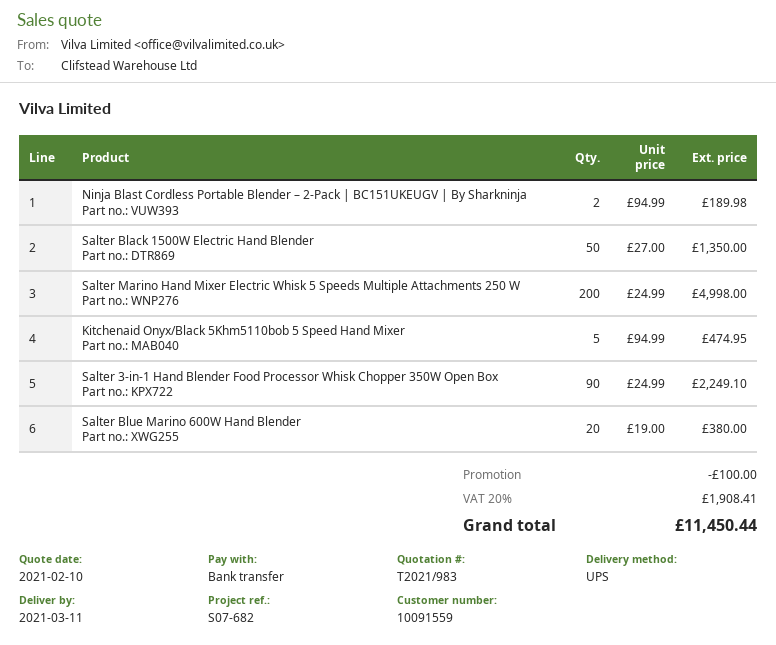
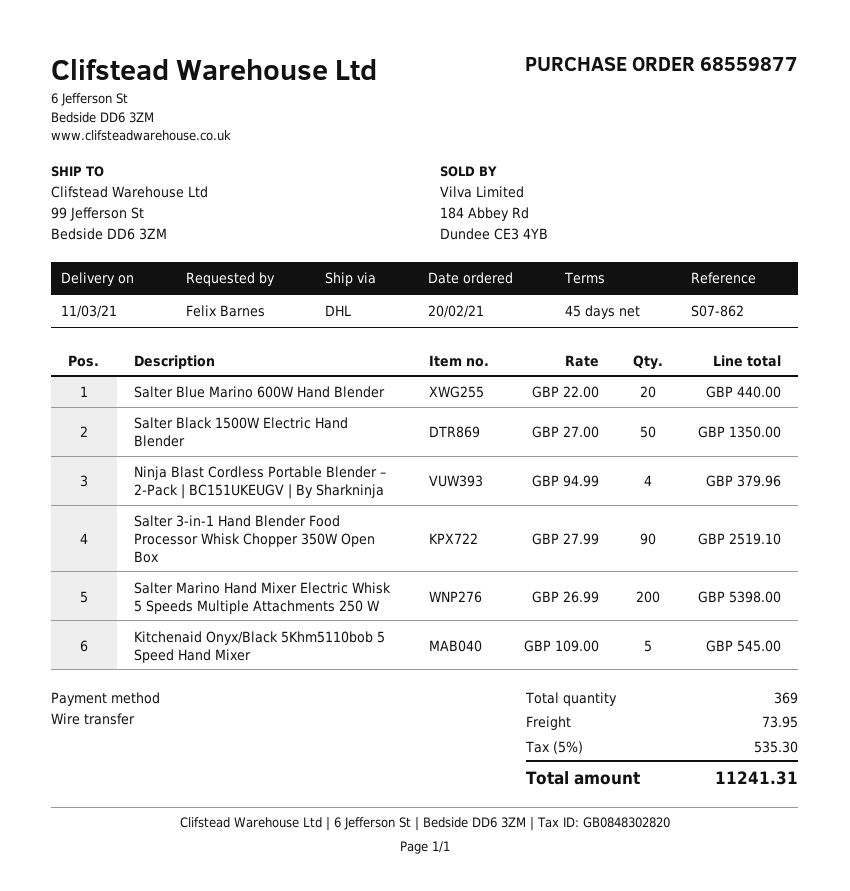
reference: S07-682 -> S07-862
shipping method: UPS -> DHL
Ninja Blast Cordless Portable Blender – 2-Pack | BC151UKEUGV | By Sharkninja: 2 x 94.99 = 189.98 -> 4 x 94.99 = 379.96
Salter Marino Hand Mixer Electric Whisk 5 Speeds Multiple Attachments 250 W: 200 x 24.99 = 4998.00 -> 200 x 26.99 = 5398.00
Kitchenaid Onyx/Black 5Khm5110bob 5 Speed Hand Mixer: 5 x 94.99 = 474.95 -> 5 x 109.00 = 545.00
Salter 3-in-1 Hand Blender Food Processor Whisk Chopper 350W Open Box: 90 x 24.99 = 2249.10 -> 90 x 27.99 = 2519.10
Salter Blue Marino 600W Hand Blender: 20 x 19.00 = 380.00 -> 20 x 22.00 = 440.00
discount: 100.00 -> none
shipping: none -> 73.95
tax: 20% = 1908.41 -> 5% = 535.30
total: 11450.44 -> 11241.31

